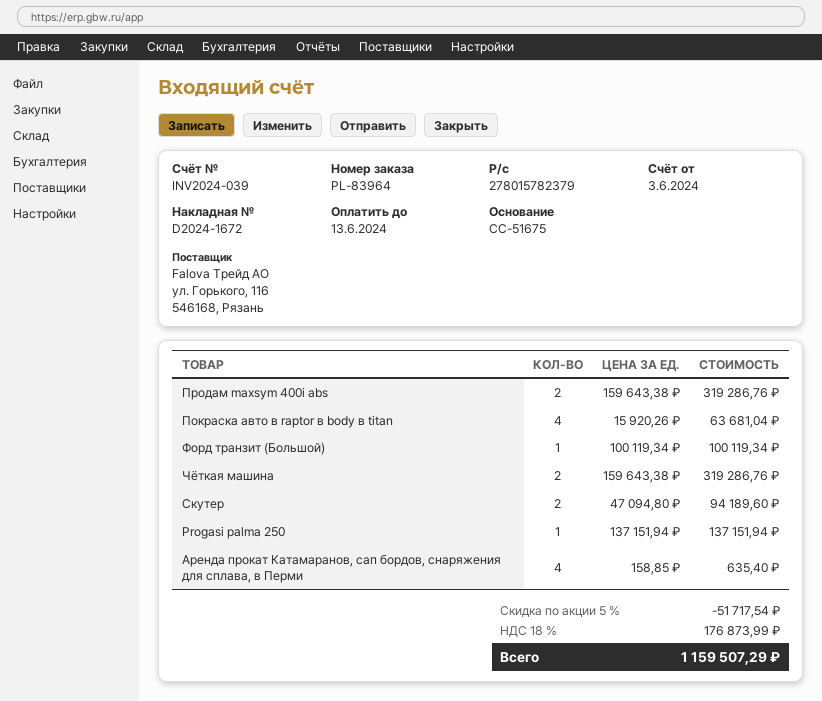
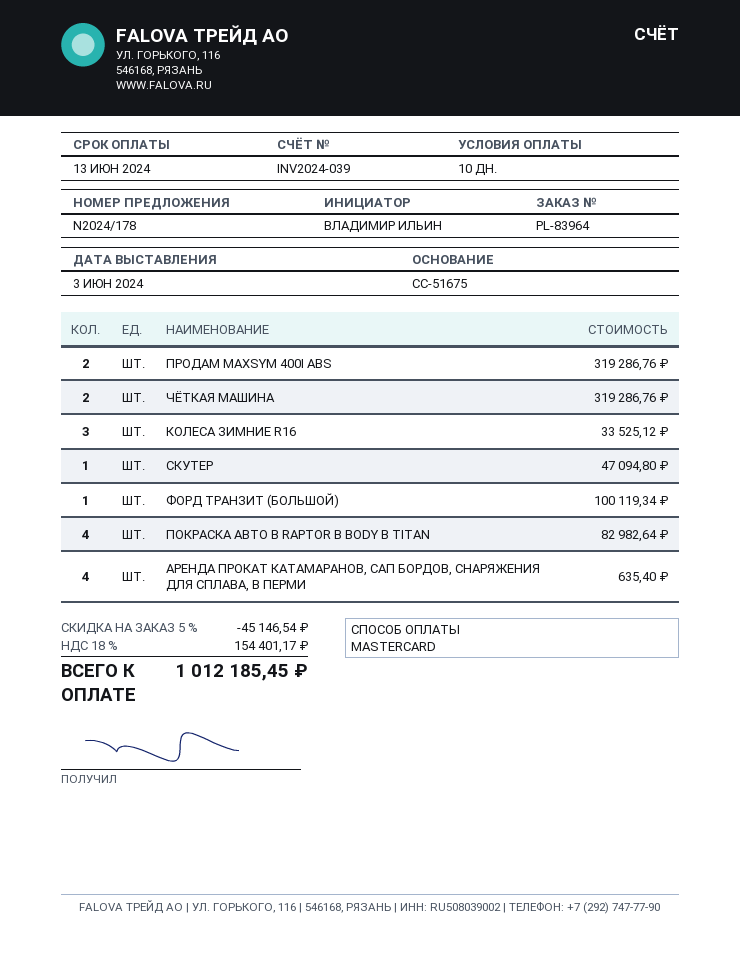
Покраска авто в raptor в body в titan: 4 for 63681.04 -> 4 for 82982.64
Скутер: 2 for 94189.60 -> 1 for 47094.80
Progasi palma 250: 1 for 137151.94 -> none
КОЛЕСА ЗИМНИЕ R16: none -> 3 for 33525.12
discount: 5% = 51717.54 -> 5% = 45146.54
tax: 18% = 176873.99 -> 18% = 154401.17
total: 1159507.29 -> 1012185.45

